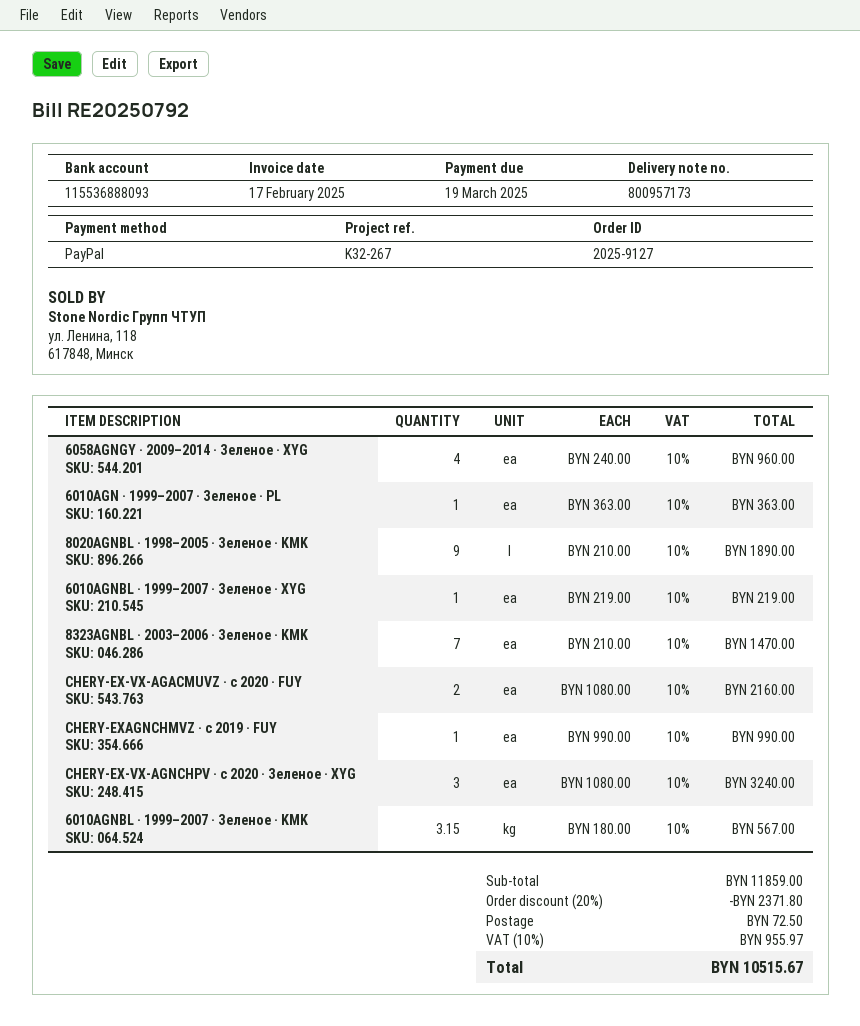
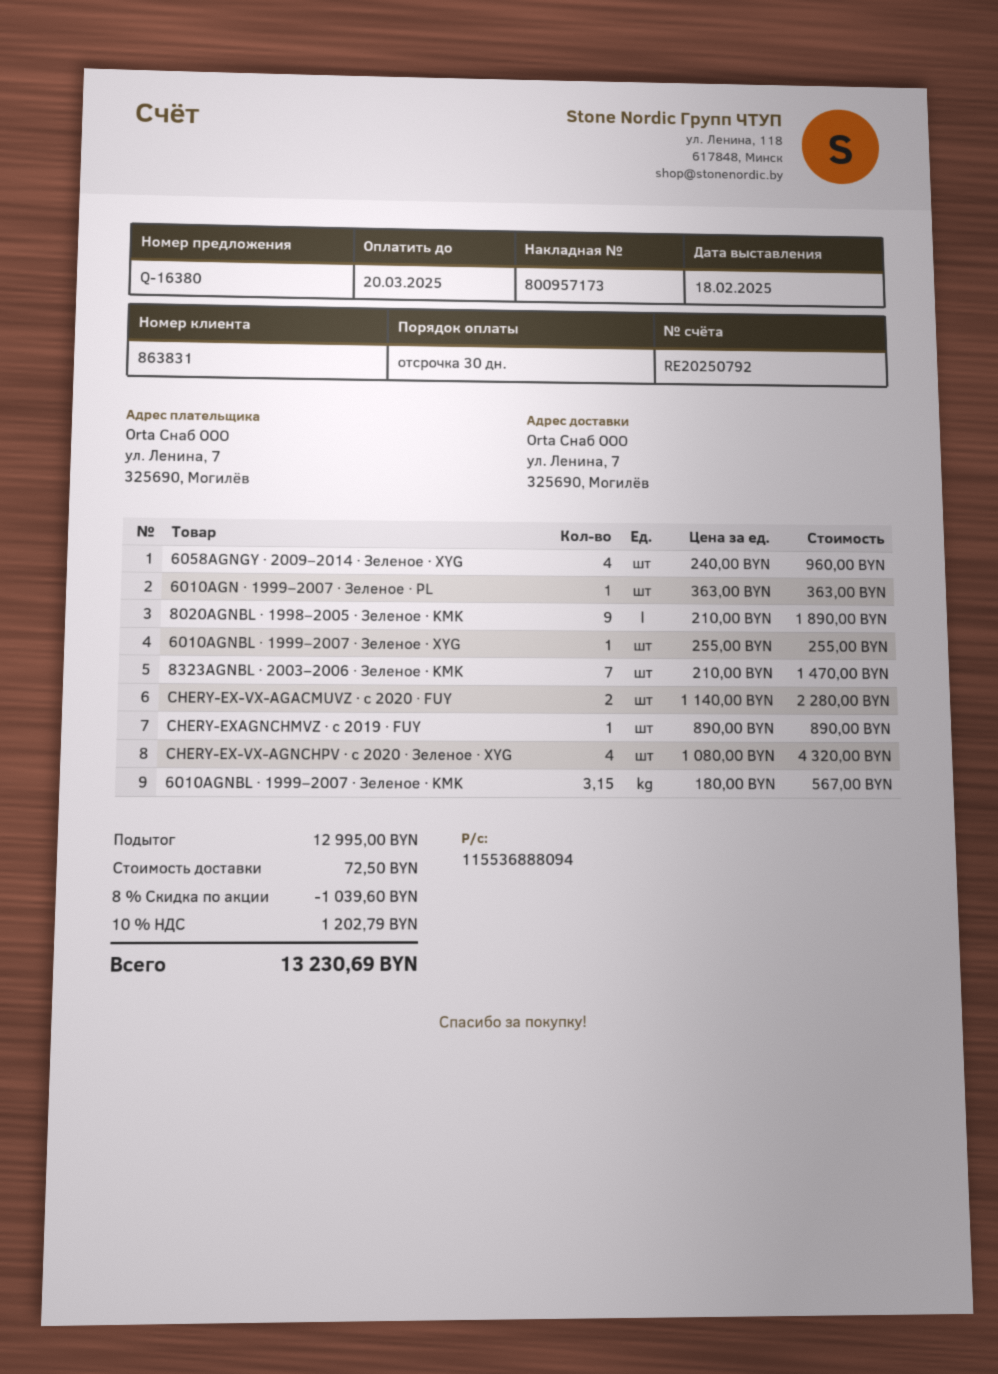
invoice date: 2025-02-17 -> 2025-02-18
due date: 2025-03-19 -> 2025-03-20
bank account: 115536888093 -> 115536888094
6010AGNBL · 1999–2007 · Зеленое · XYG: 1 x 219.00 = 219.00 -> 1 x 255.00 = 255.00
CHERY-EX-VX-AGACMUVZ · с 2020 · FUY: 2 x 1080.00 = 2160.00 -> 2 x 1140.00 = 2280.00
CHERY-EXAGNCHMVZ · с 2019 · FUY: 1 x 990.00 = 990.00 -> 1 x 890.00 = 890.00
CHERY-EX-VX-AGNCHPV · с 2020 · Зеленое · XYG: 3 x 1080.00 = 3240.00 -> 4 x 1080.00 = 4320.00
subtotal: 11859.00 -> 12995.00
discount: 20% = 2371.80 -> 8% = 1039.60
tax: 10% = 955.97 -> 10% = 1202.79
total: 10515.67 -> 13230.69

